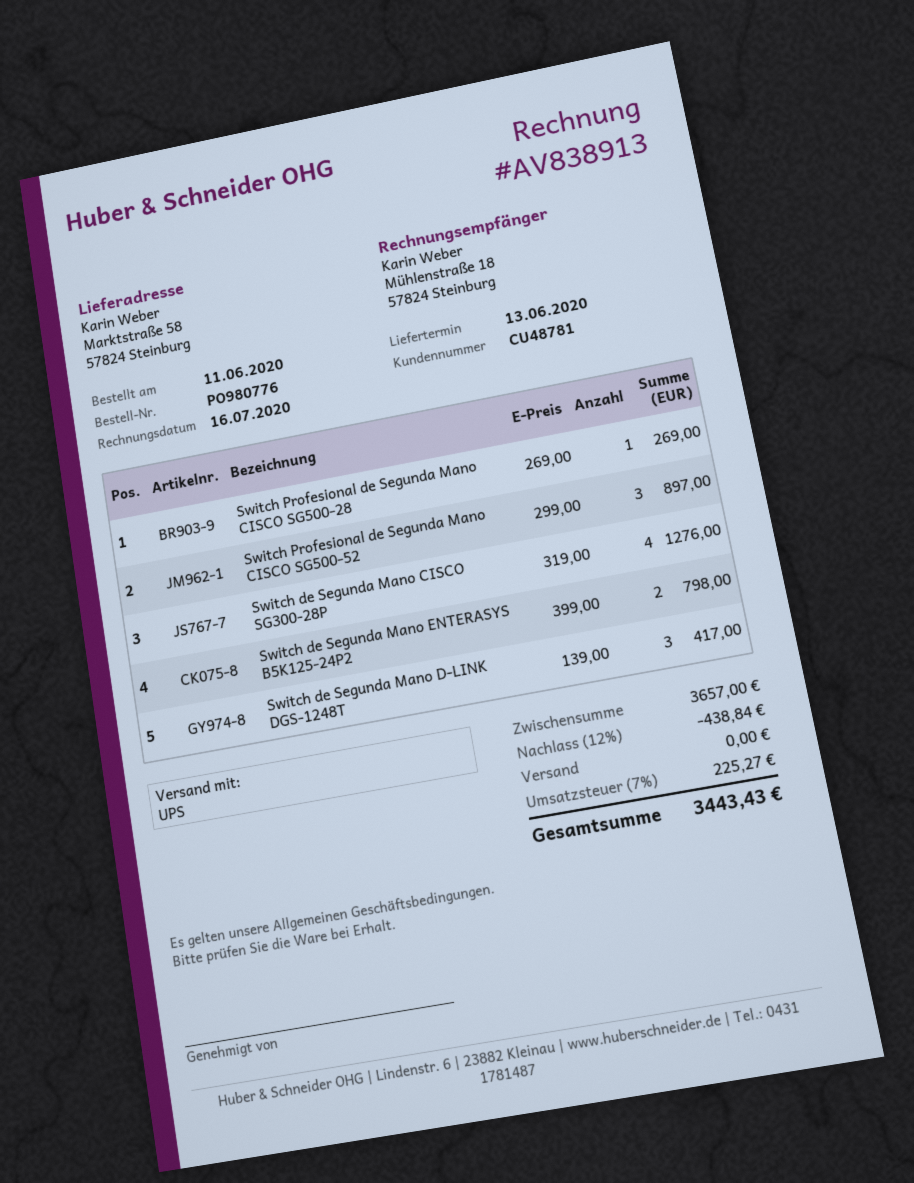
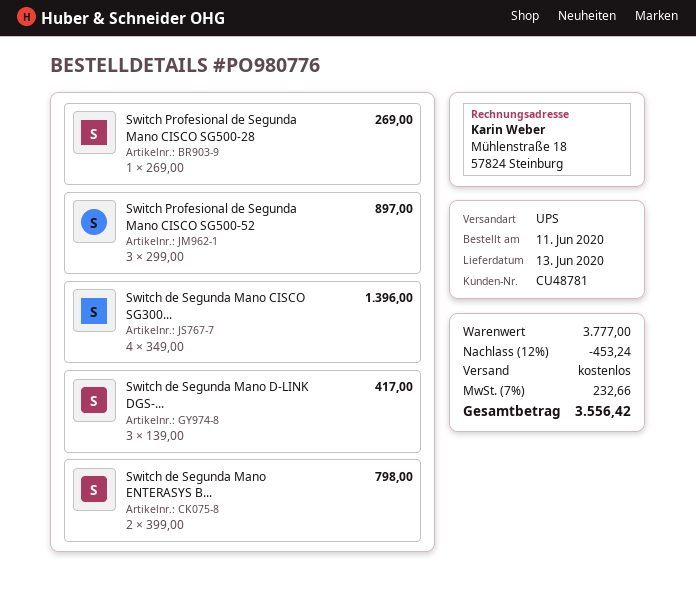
Switch de Segunda Mano CISCO SG300-28P: 4 x 319.00 = 1276.00 -> 4 x 349.00 = 1396.00
subtotal: 3657.00 -> 3777.00
discount: 12% = 438.84 -> 12% = 453.24
tax: 7% = 225.27 -> 7% = 232.66
total: 3443.43 -> 3556.42

